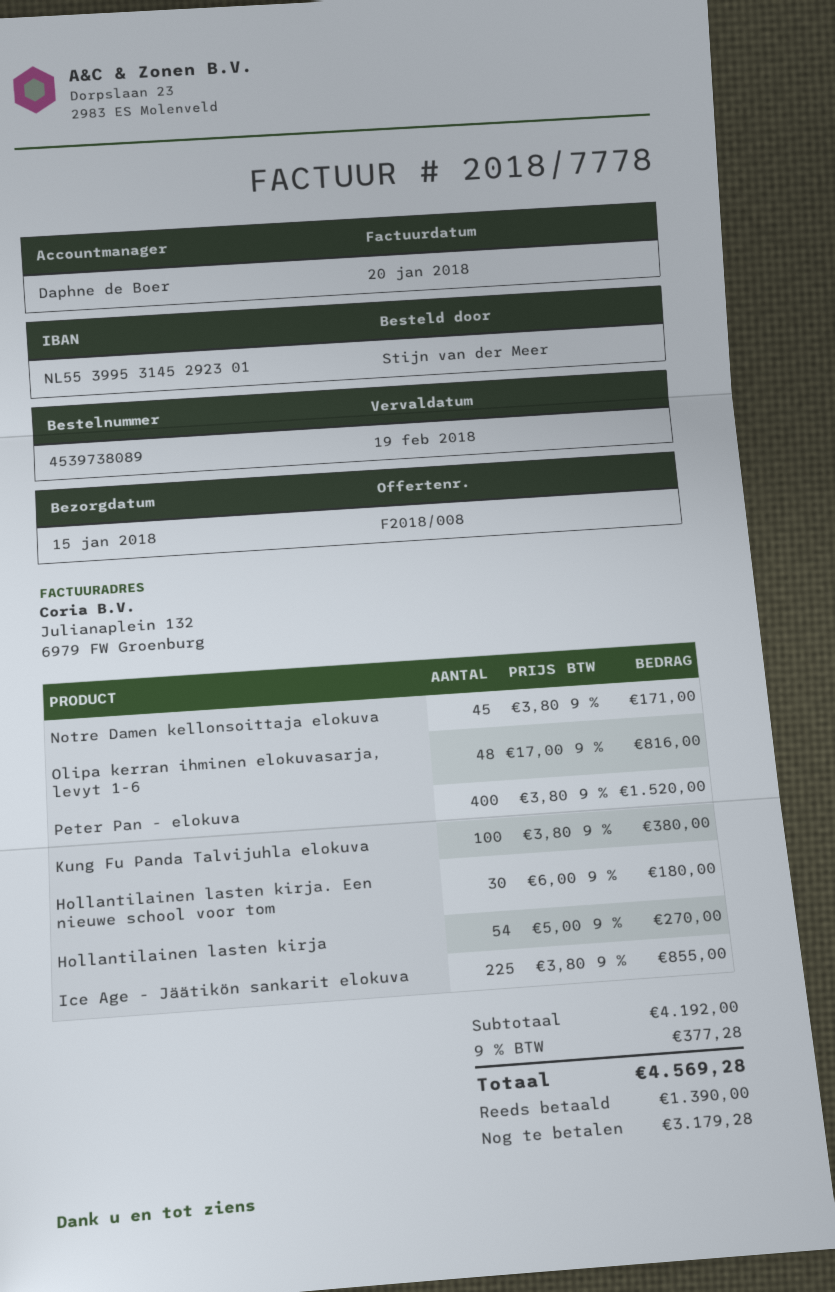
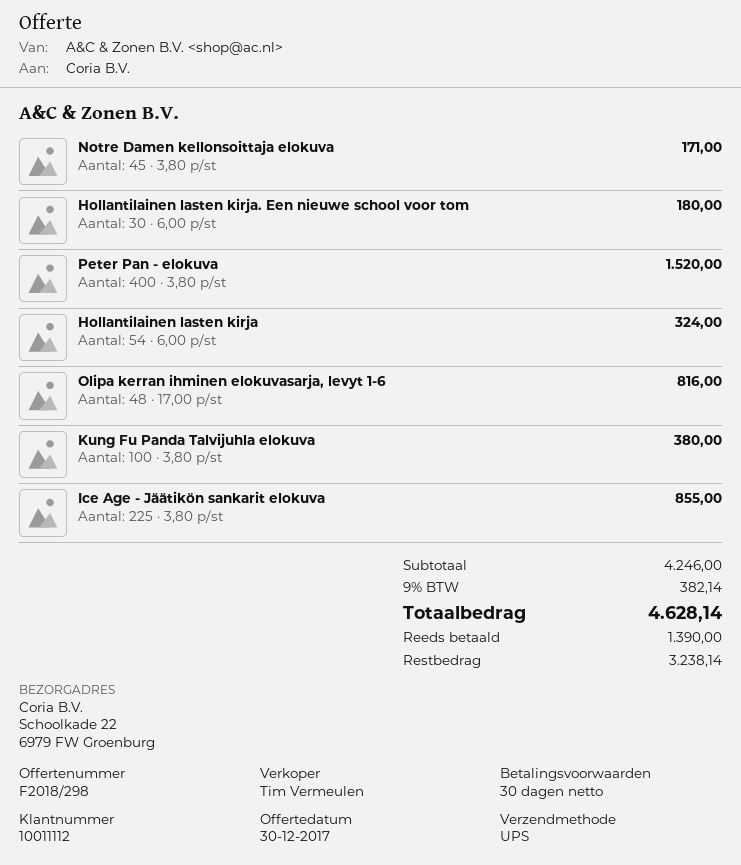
quote number: F2018/008 -> F2018/298
sales rep: Daphne de Boer -> Tim Vermeulen
Hollantilainen lasten kirja: 54 x 5.00 = 270.00 -> 54 x 6.00 = 324.00
subtotal: 4192.00 -> 4246.00
tax: 9% = 377.28 -> 9% = 382.14
total: 4569.28 -> 4628.14
balance: 3179.28 -> 3238.14

